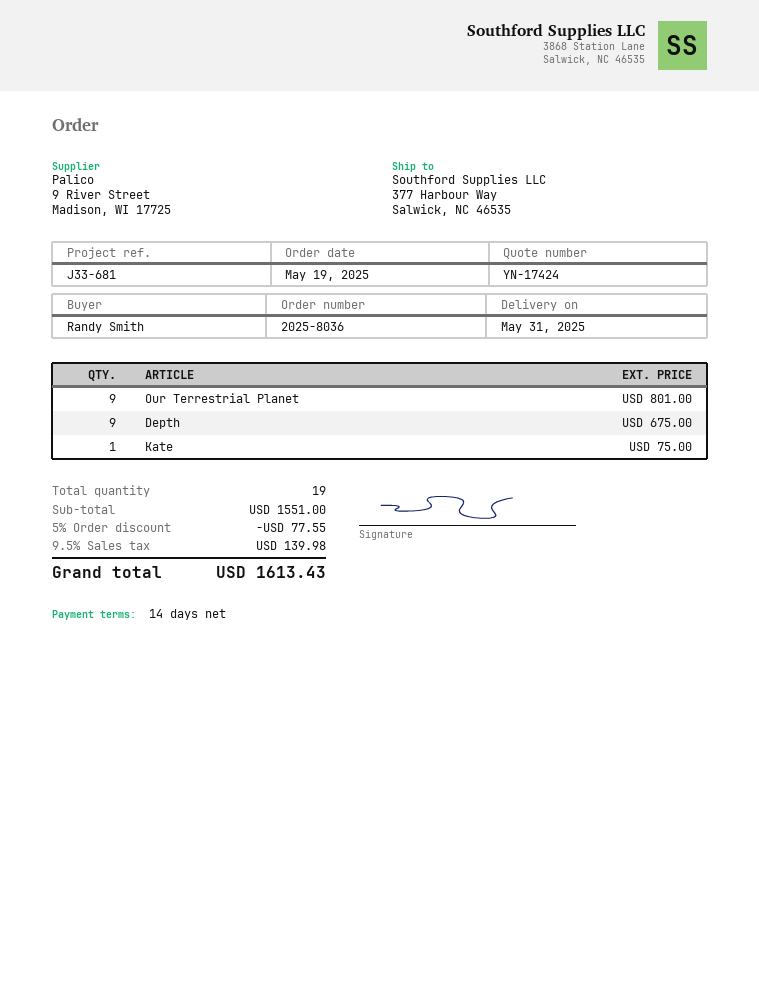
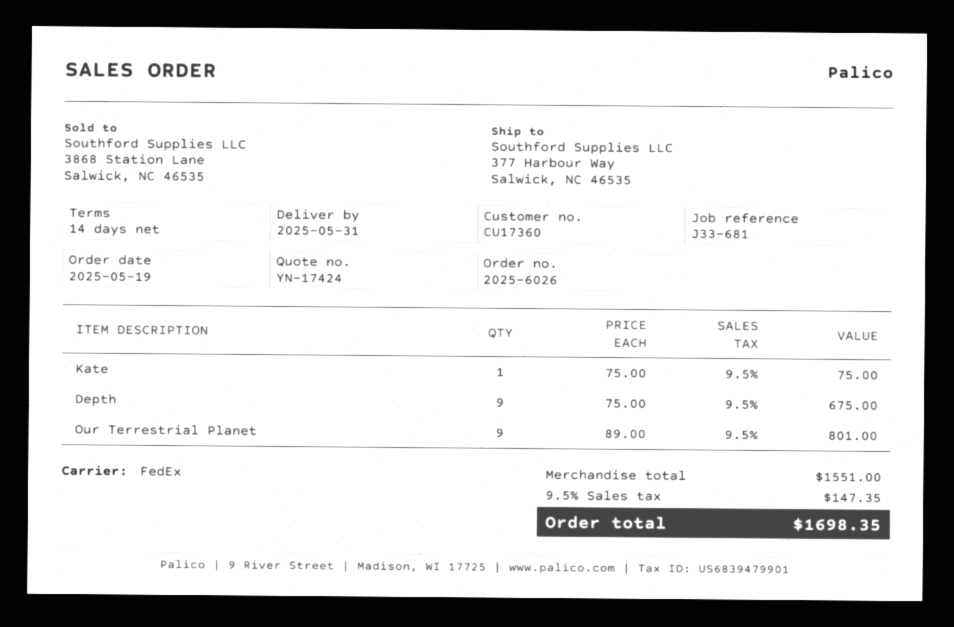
order number: 2025-8036 -> 2025-6026
discount: 5% = 77.55 -> none
tax: 9.5% = 139.98 -> 9.5% = 147.35
total: 1613.43 -> 1698.35

